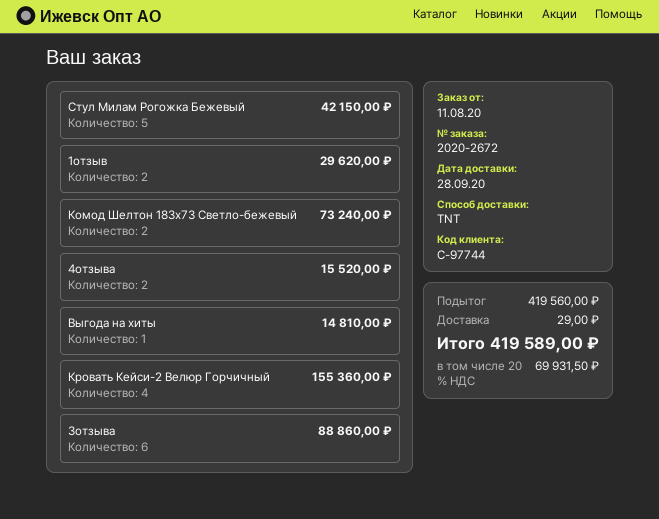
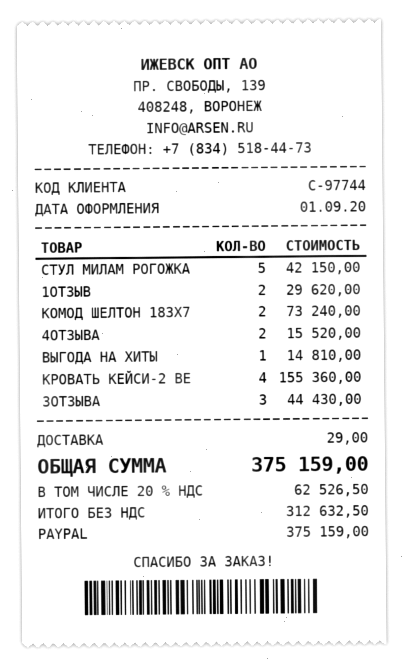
order date: 2020-08-11 -> 2020-09-01
3отзыва: 6 for 88860.00 -> 3 for 44430.00
tax: 20% = 69931.50 -> 20% = 62526.50
total: 419589.00 -> 375159.00

